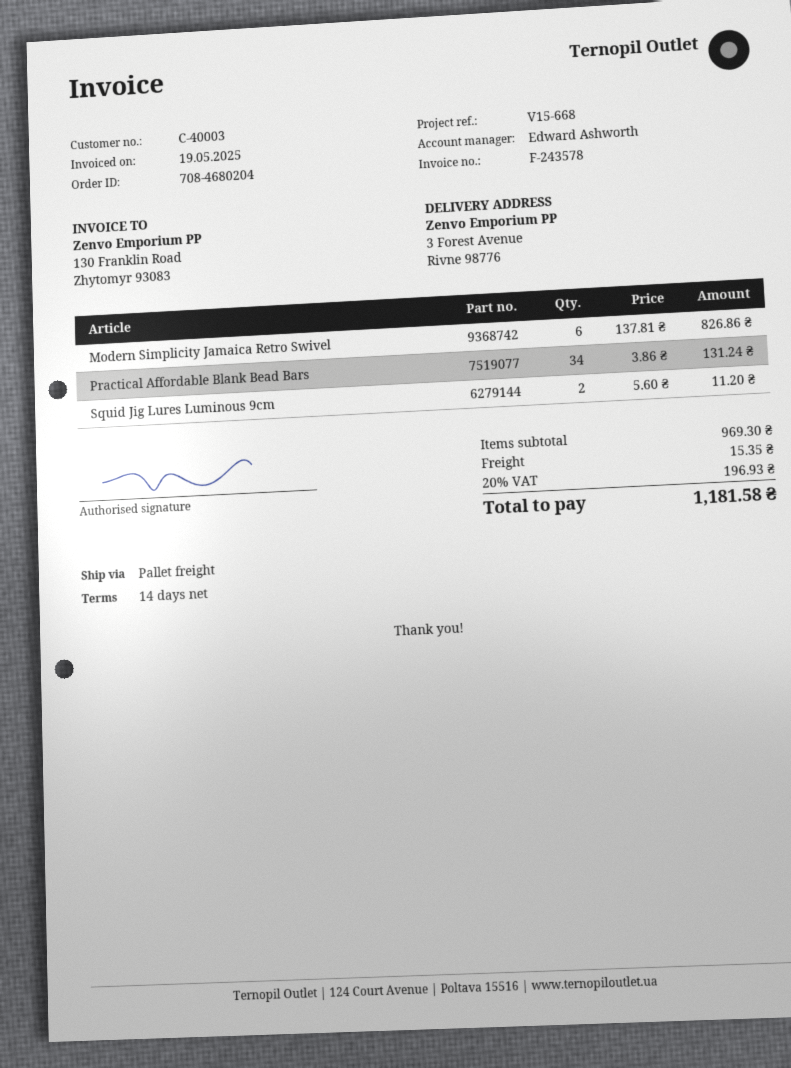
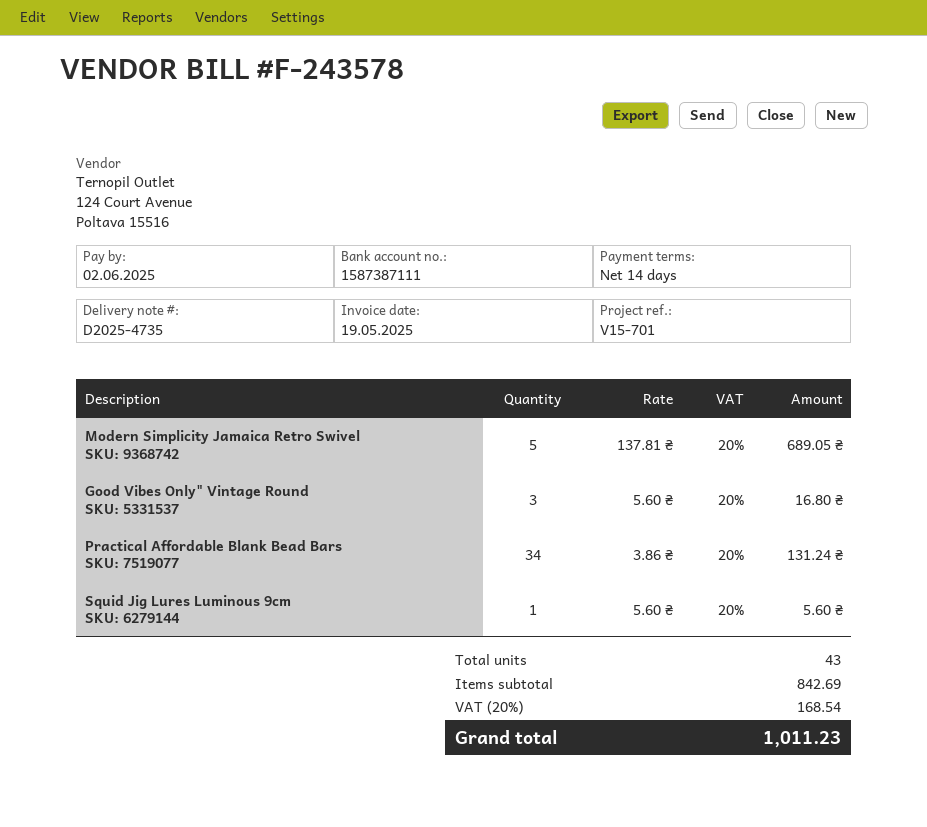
reference: V15-668 -> V15-701
Modern Simplicity Jamaica Retro Swivel: 6 x 137.81 = 826.86 -> 5 x 137.81 = 689.05
Squid Jig Lures Luminous 9cm: 2 x 5.60 = 11.20 -> 1 x 5.60 = 5.60
Good Vibes Only" Vintage Round: none -> 3 x 5.60 = 16.80
subtotal: 969.30 -> 842.69
shipping: 15.35 -> none
tax: 20% = 196.93 -> 20% = 168.54
total: 1181.58 -> 1011.23

